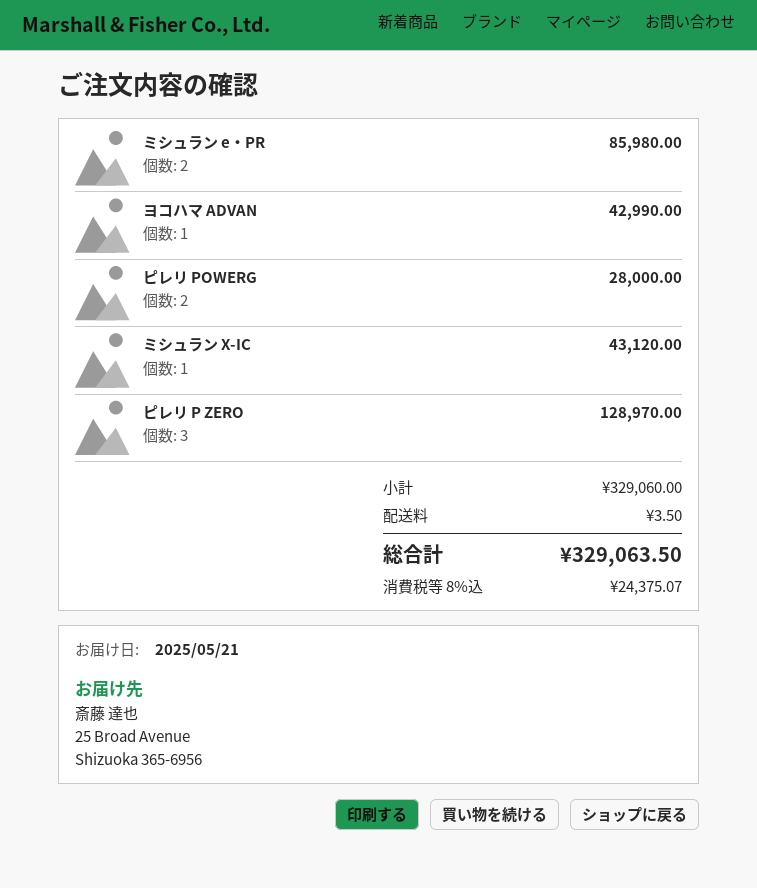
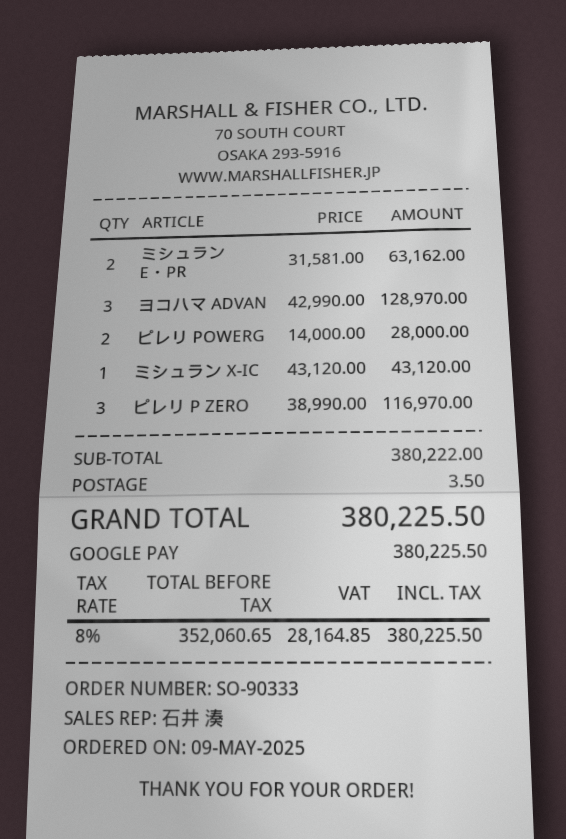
ミシュラン e・PR: 2 for 85980.00 -> 2 for 63162.00
ヨコハマ ADVAN: 1 for 42990.00 -> 3 for 128970.00
ピレリ P ZERO: 3 for 128970.00 -> 3 for 116970.00
subtotal: 329060.00 -> 380222.00
tax: 8% = 24375.07 -> 8% = 28164.85
total: 329063.50 -> 380225.50

